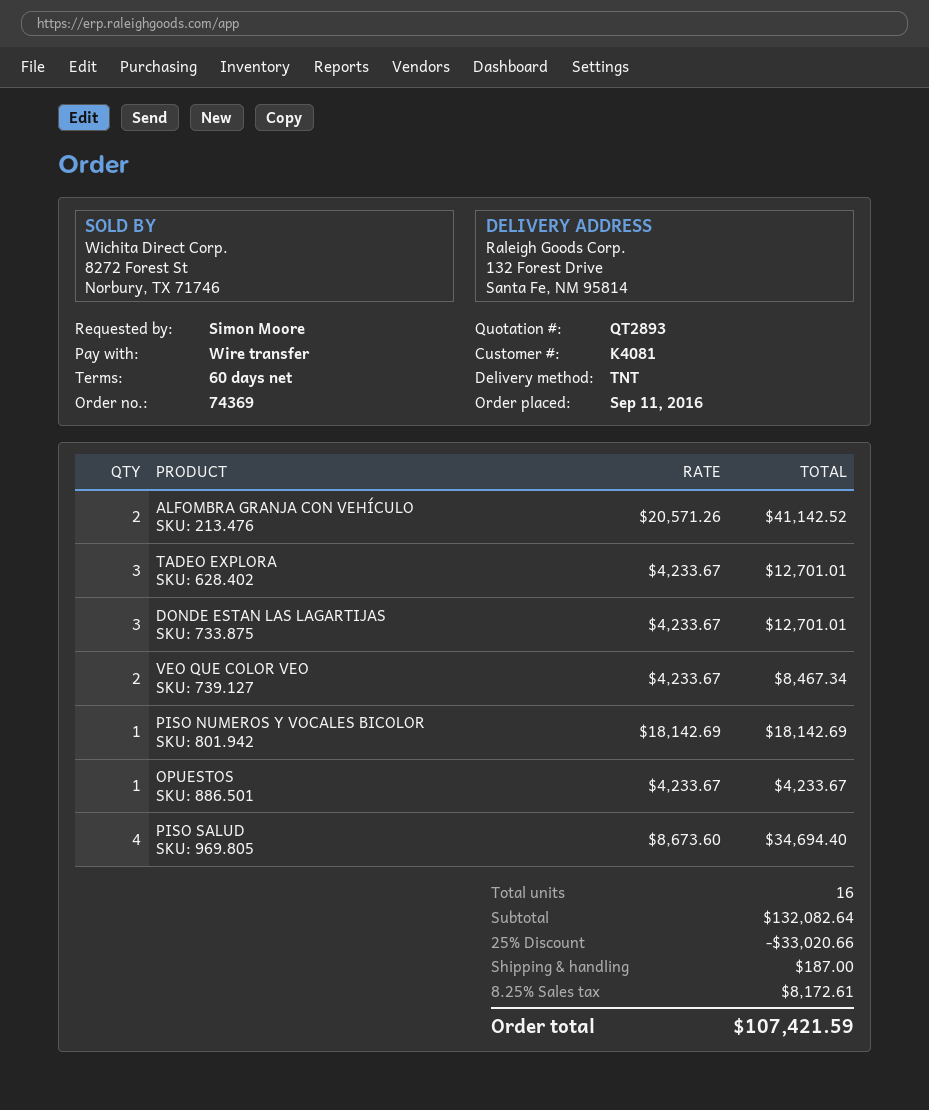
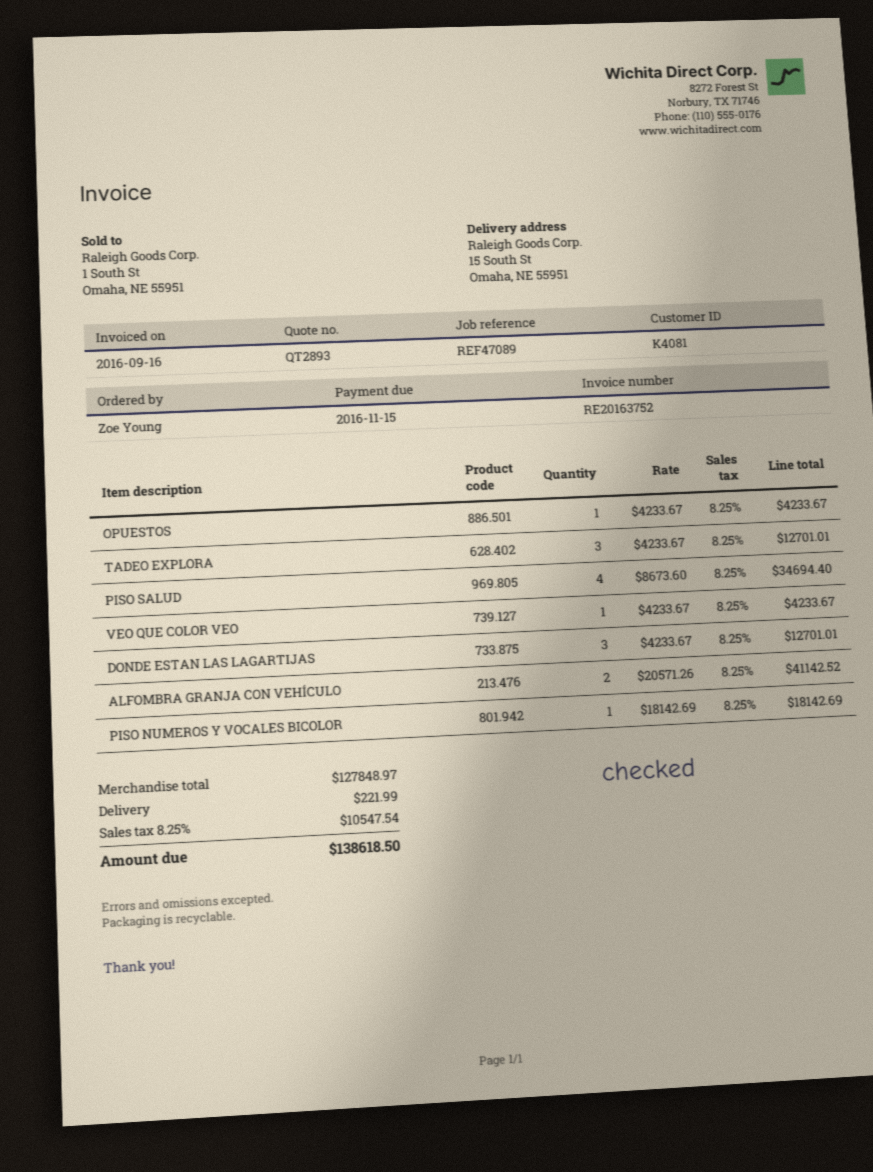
ordered by: Simon Moore -> Zoe Young
ship to: 132 Forest Drive, Santa Fe, NM 95814 -> 15 South St, Omaha, NE 55951
VEO QUE COLOR VEO: 2 x 4233.67 = 8467.34 -> 1 x 4233.67 = 4233.67
subtotal: 132082.64 -> 127848.97
discount: 25% = 33020.66 -> none
shipping: 187.00 -> 221.99
tax: 8.25% = 8172.61 -> 8.25% = 10547.54
total: 107421.59 -> 138618.50

